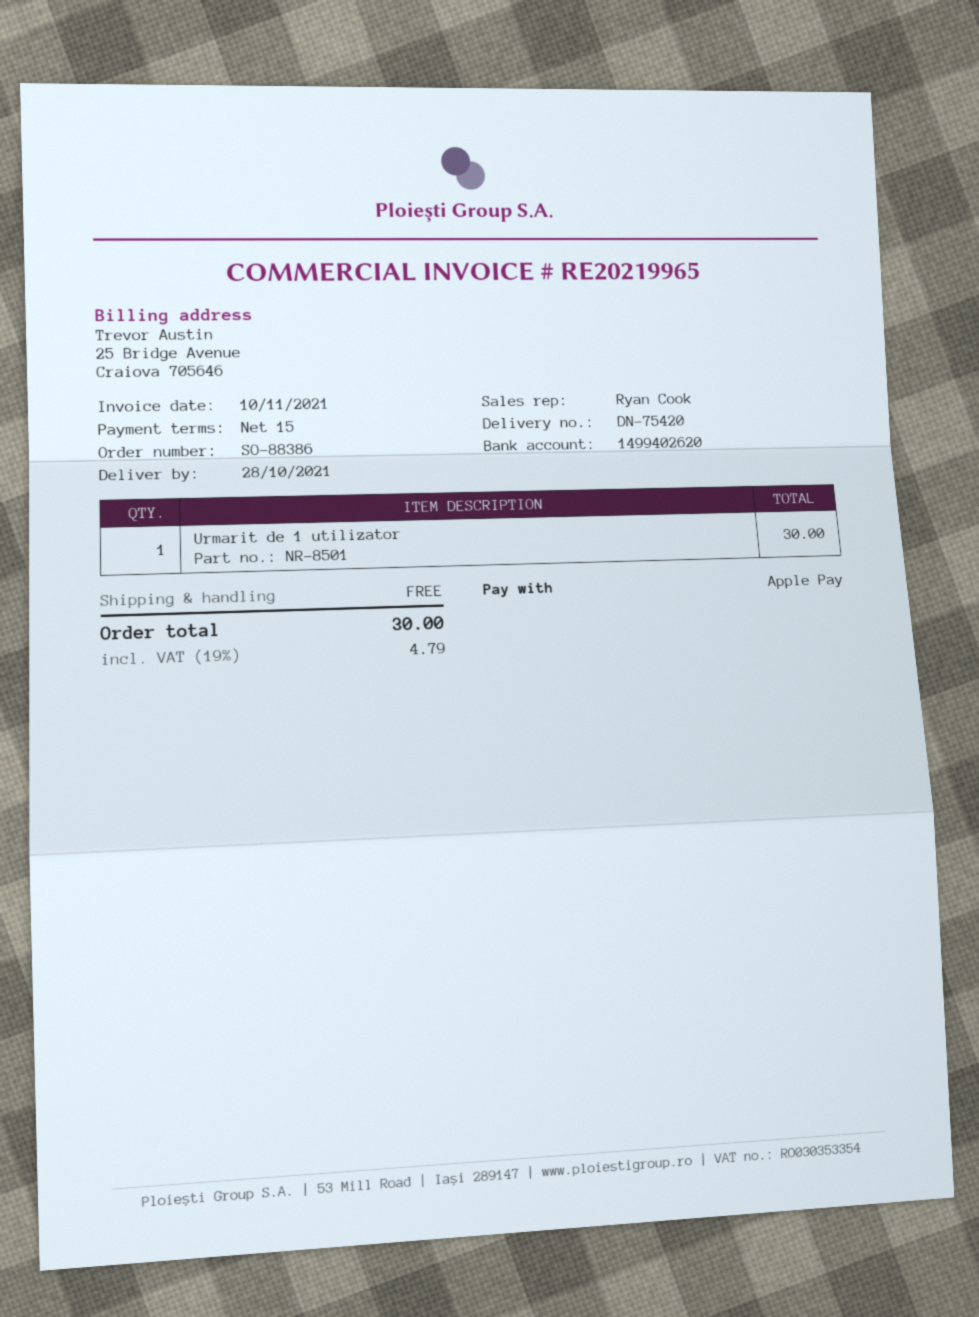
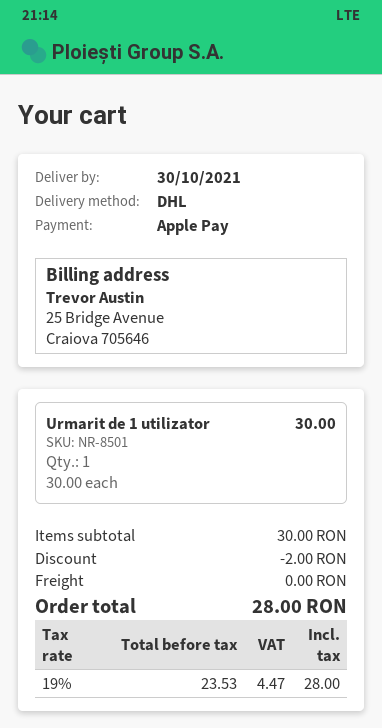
delivery date: 2021-10-28 -> 2021-10-30
discount: none -> 2.00
tax: 19% = 4.79 -> 19% = 4.47
total: 30.00 -> 28.00

